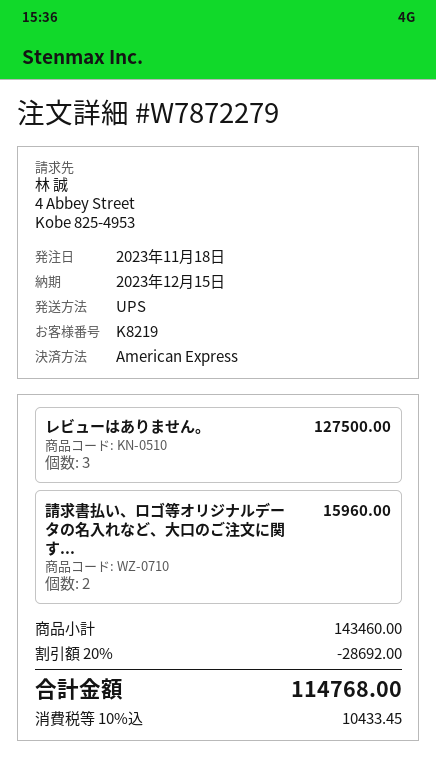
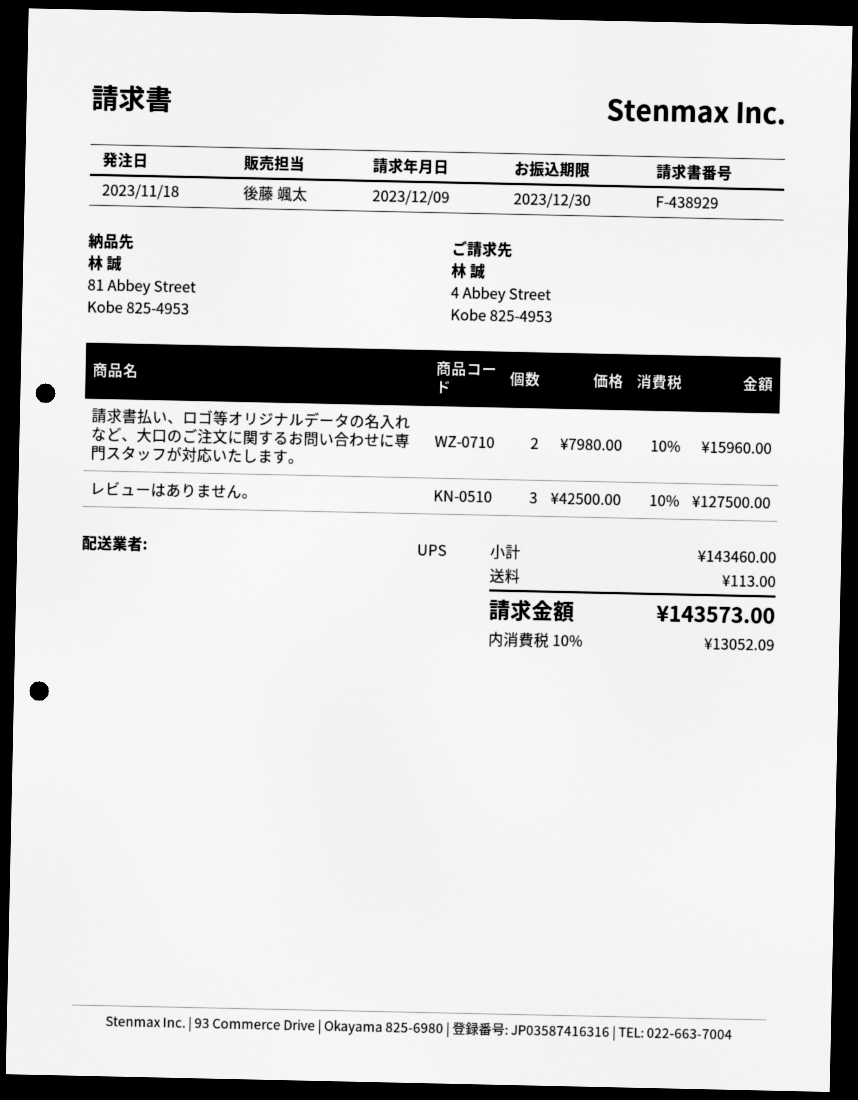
discount: 20% = 28692.00 -> none
shipping: none -> 113.00
tax: 10% = 10433.45 -> 10% = 13052.09
total: 114768.00 -> 143573.00

